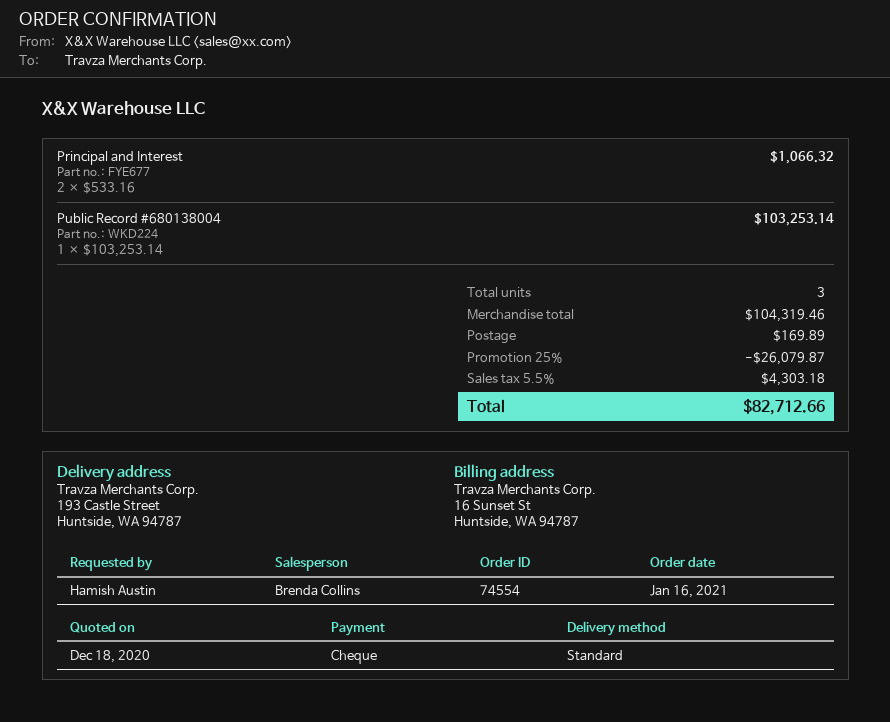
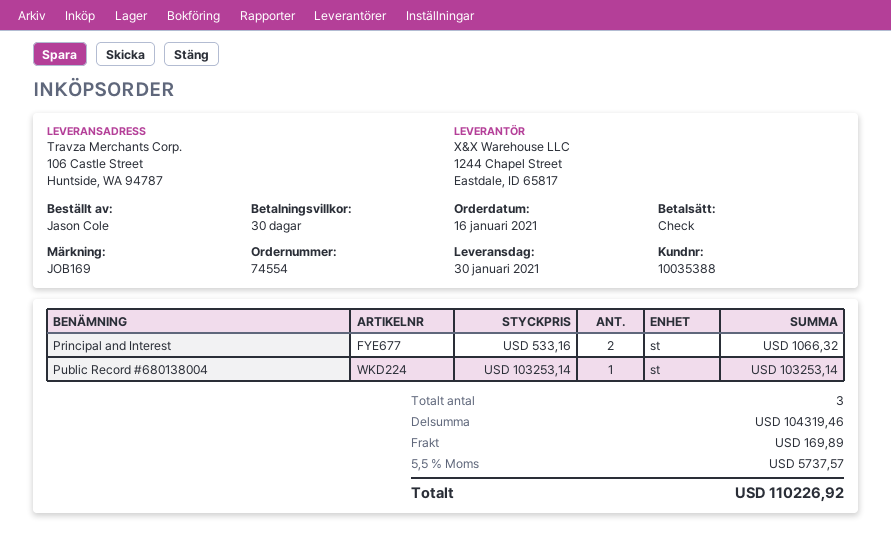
ordered by: Hamish Austin -> Jason Cole
ship to: 193 Castle Street, Huntside, WA 94787 -> 106 Castle Street, Huntside, WA 94787
discount: 25% = 26079.87 -> none
tax: 5.5% = 4303.18 -> 5.5% = 5737.57
total: 82712.66 -> 110226.92

